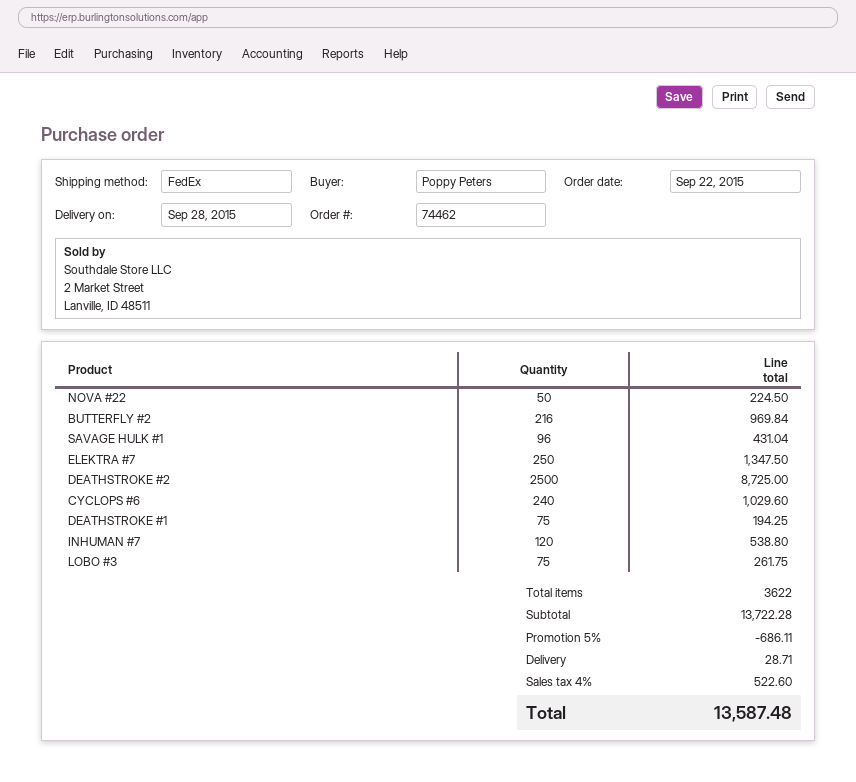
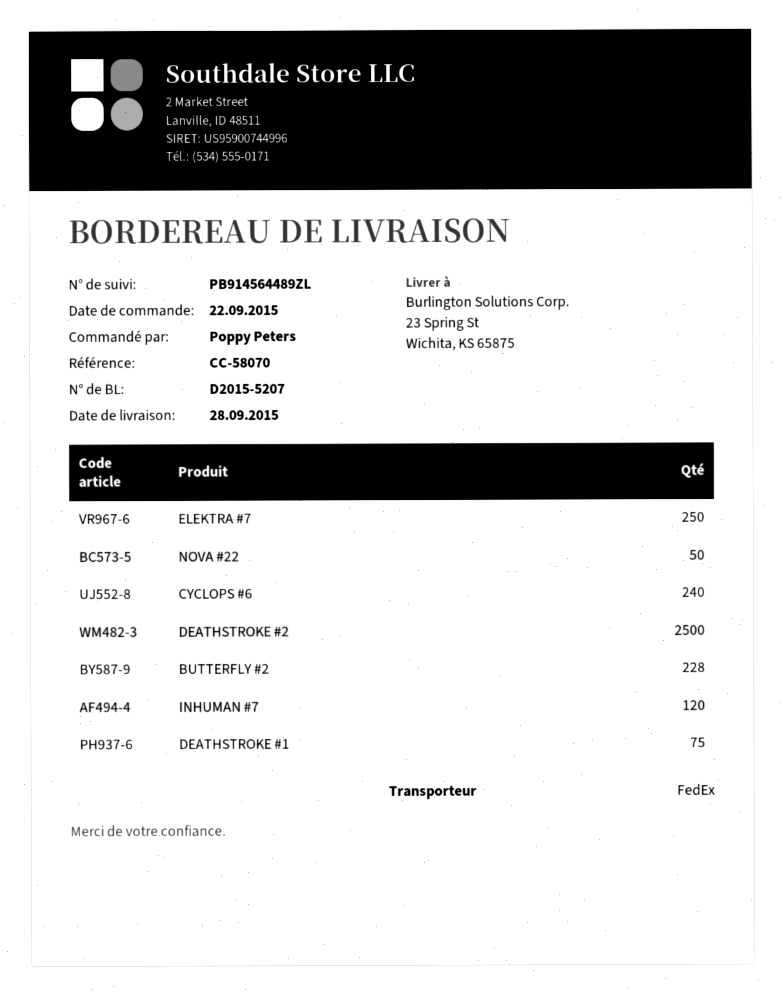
BUTTERFLY #2: 216 -> 228
SAVAGE HULK #1: 96 -> none
LOBO #3: 75 -> none

